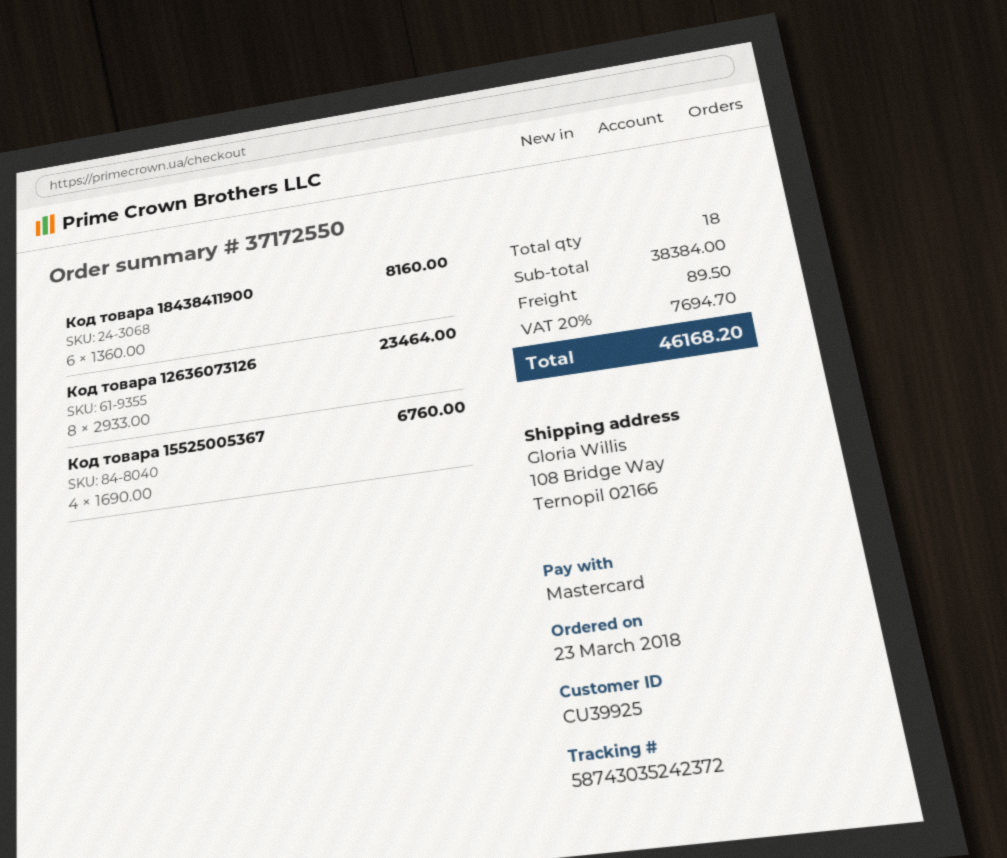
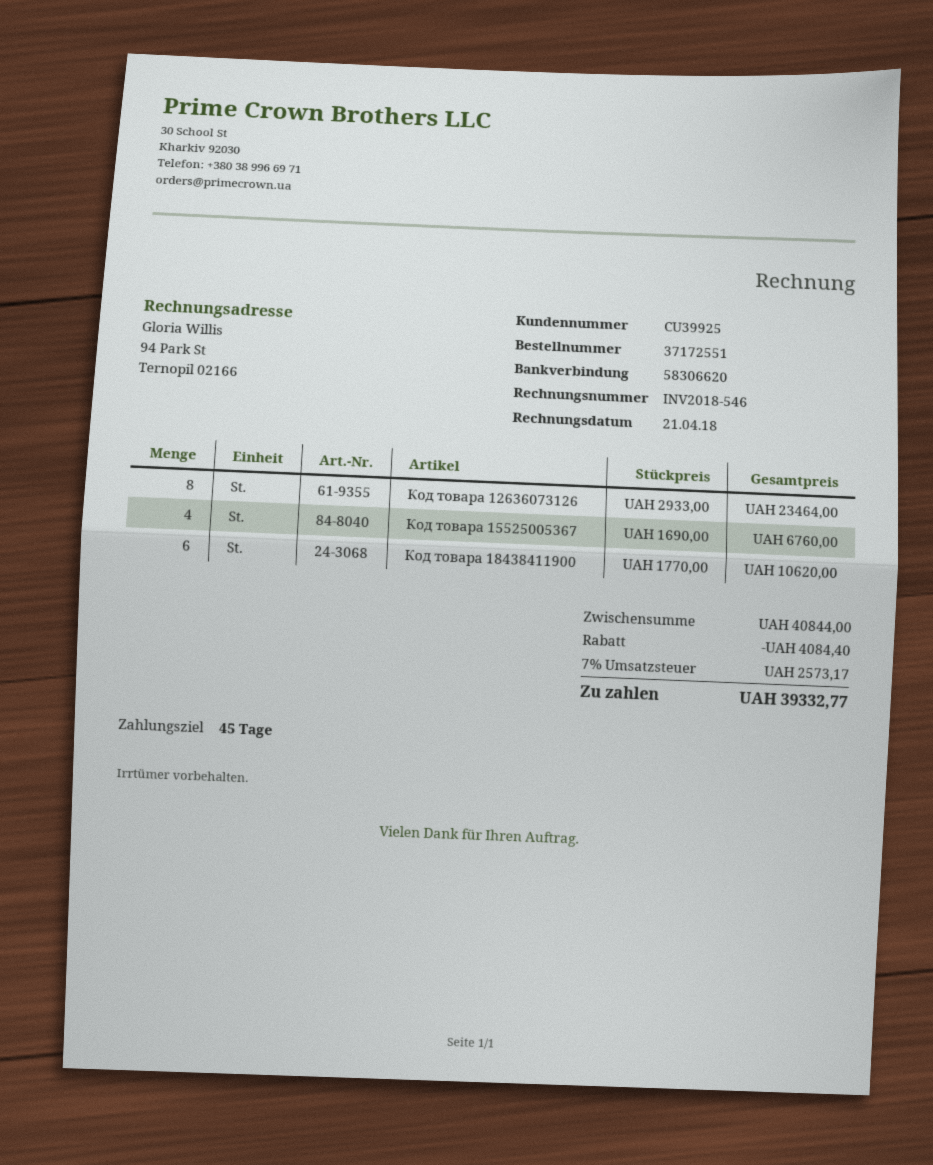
order number: 37172550 -> 37172551
Код товара 18438411900: 6 x 1360.00 = 8160.00 -> 6 x 1770.00 = 10620.00
subtotal: 38384.00 -> 40844.00
discount: none -> 4084.40
shipping: 89.50 -> none
tax: 20% = 7694.70 -> 7% = 2573.17
total: 46168.20 -> 39332.77

